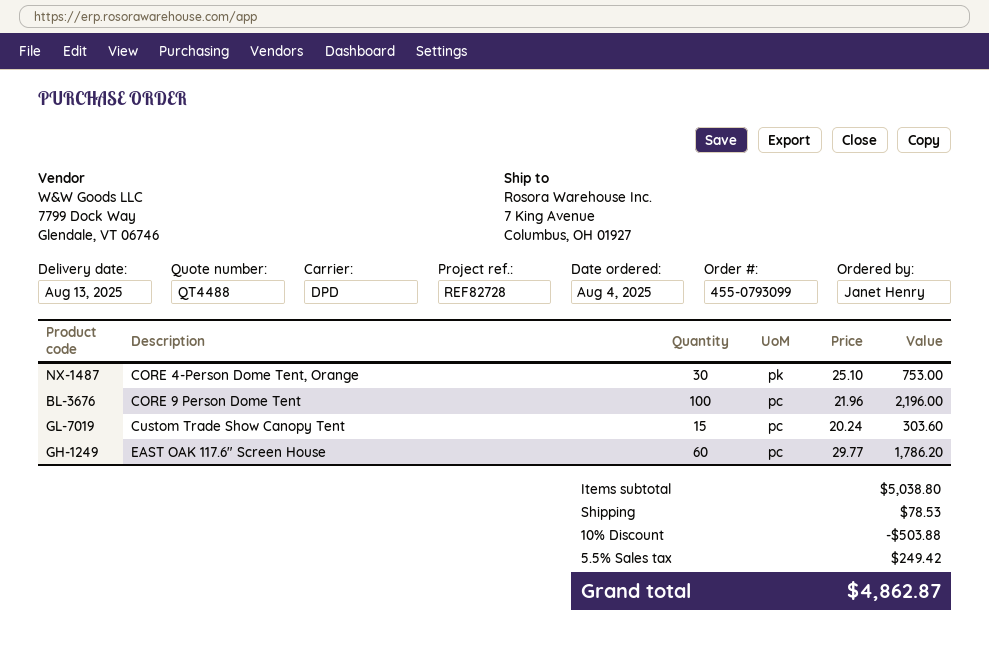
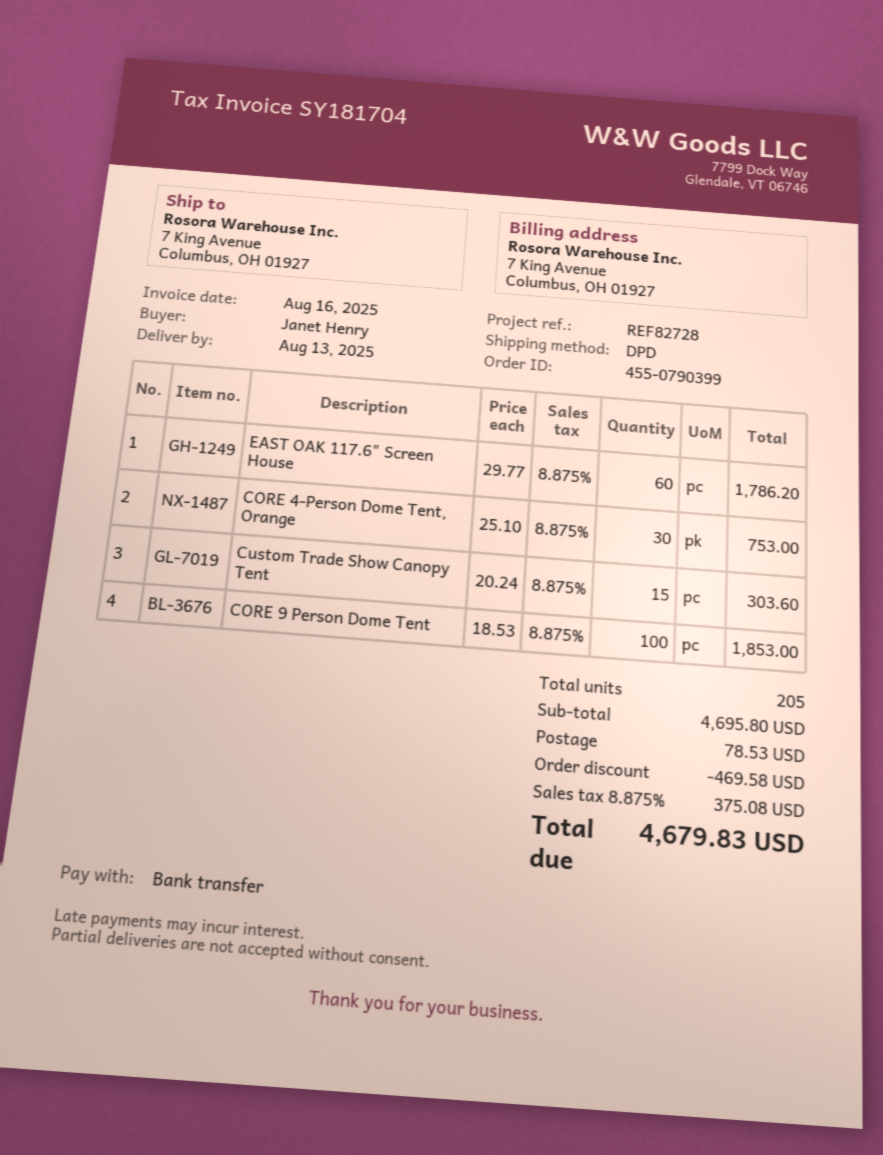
order number: 455-0793099 -> 455-0790399
CORE 9 Person Dome Tent: 100 x 21.96 = 2196.00 -> 100 x 18.53 = 1853.00
subtotal: 5038.80 -> 4695.80
discount: 503.88 -> 469.58
tax: 5.5% = 249.42 -> 8.875% = 375.08
total: 4862.87 -> 4679.83

